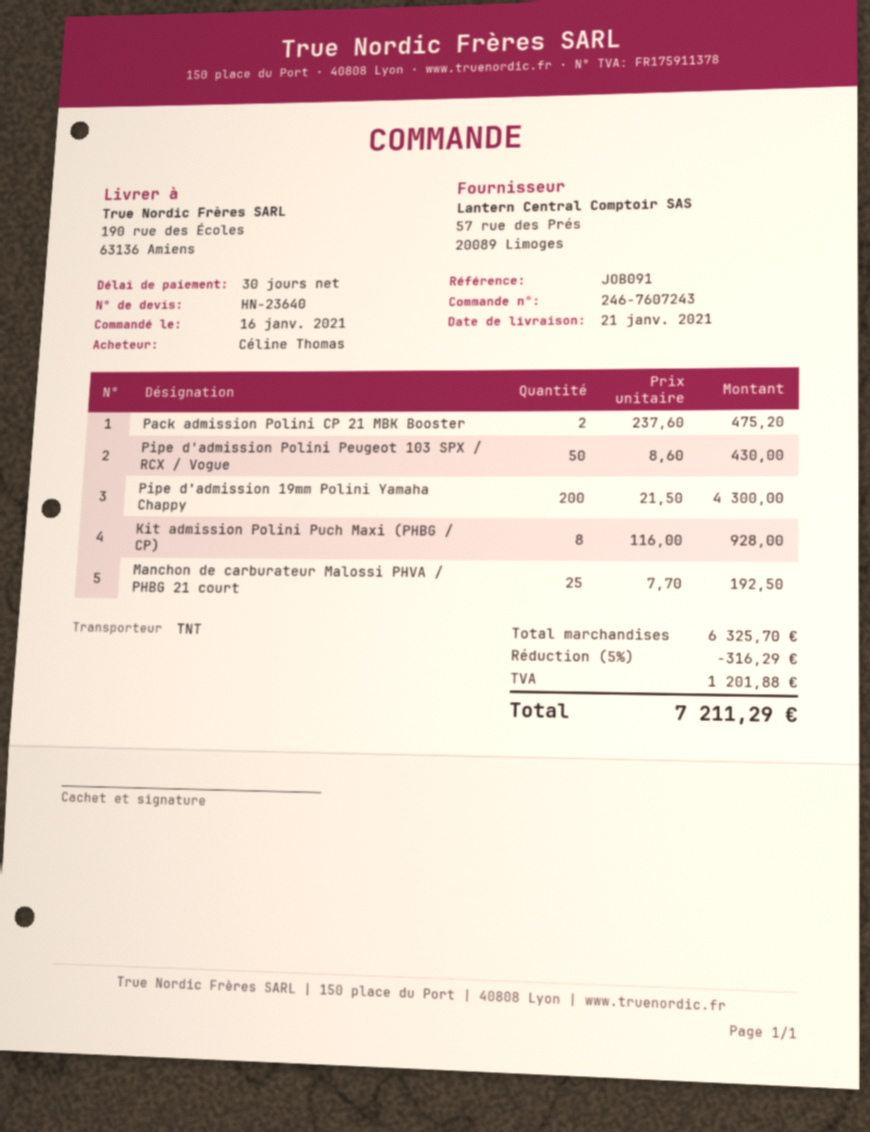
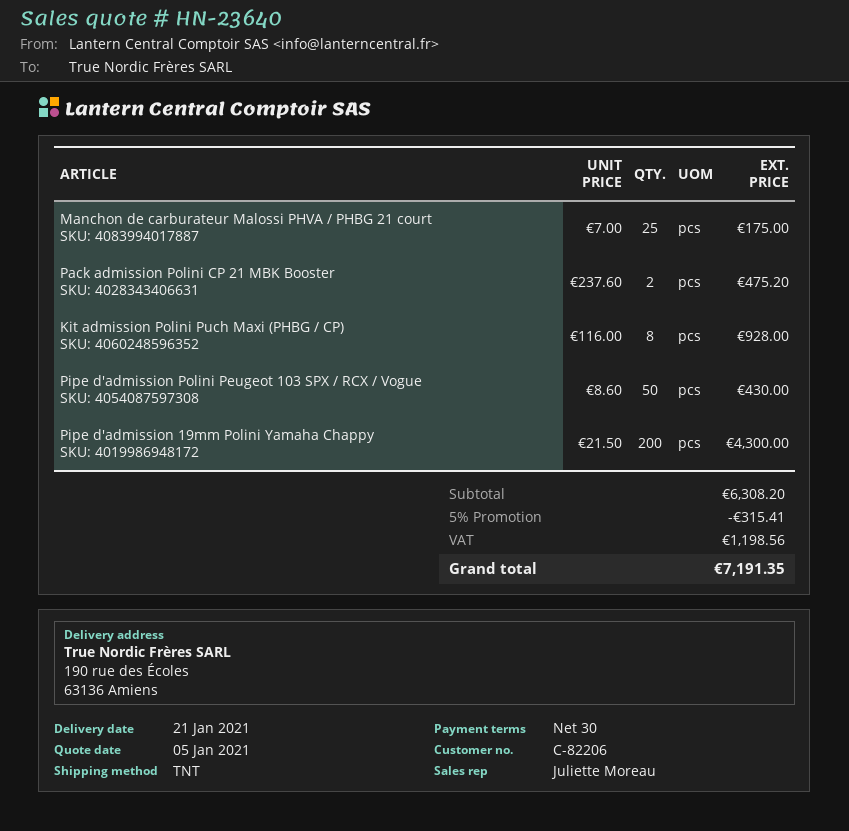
Manchon de carburateur Malossi PHVA / PHBG 21 court: 25 x 7.70 = 192.50 -> 25 x 7.00 = 175.00
subtotal: 6325.70 -> 6308.20
discount: 5% = 316.29 -> 5% = 315.41
tax: 1201.88 -> 1198.56
total: 7211.29 -> 7191.35

